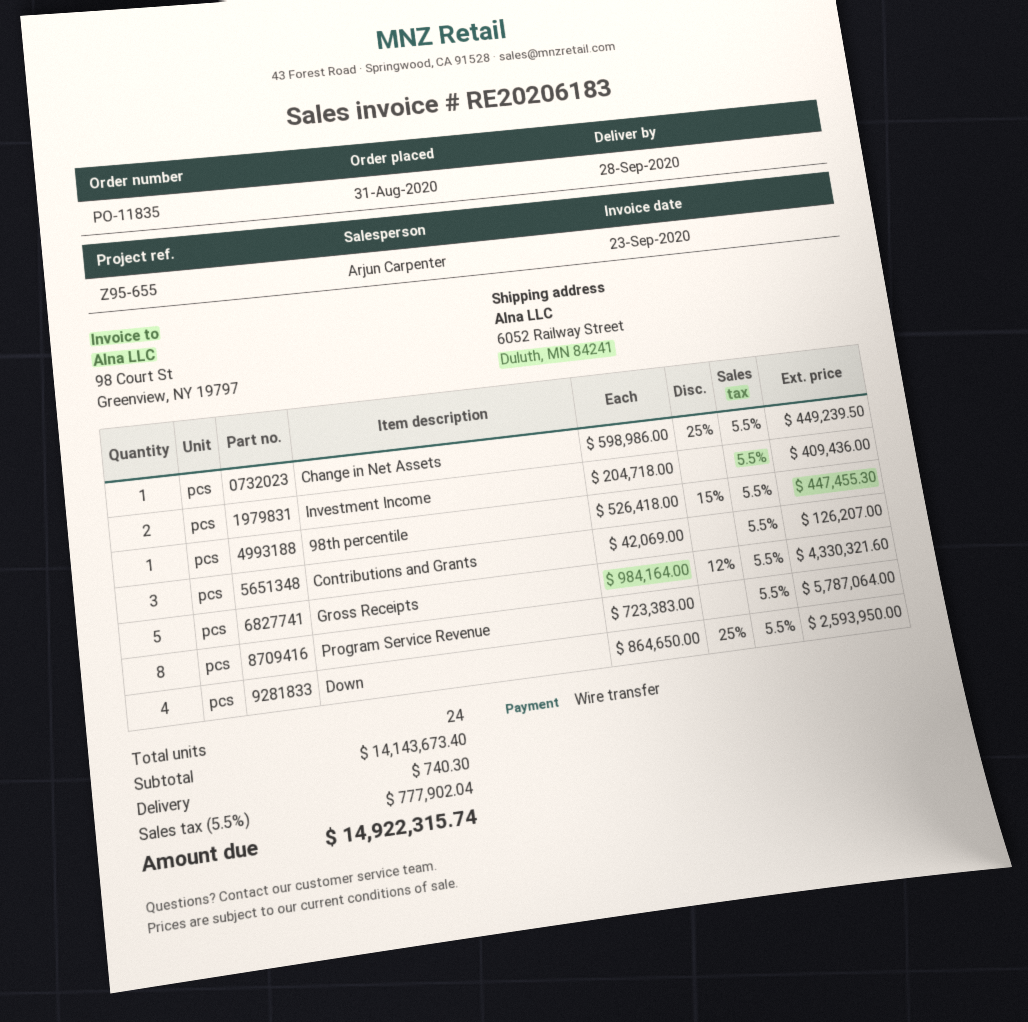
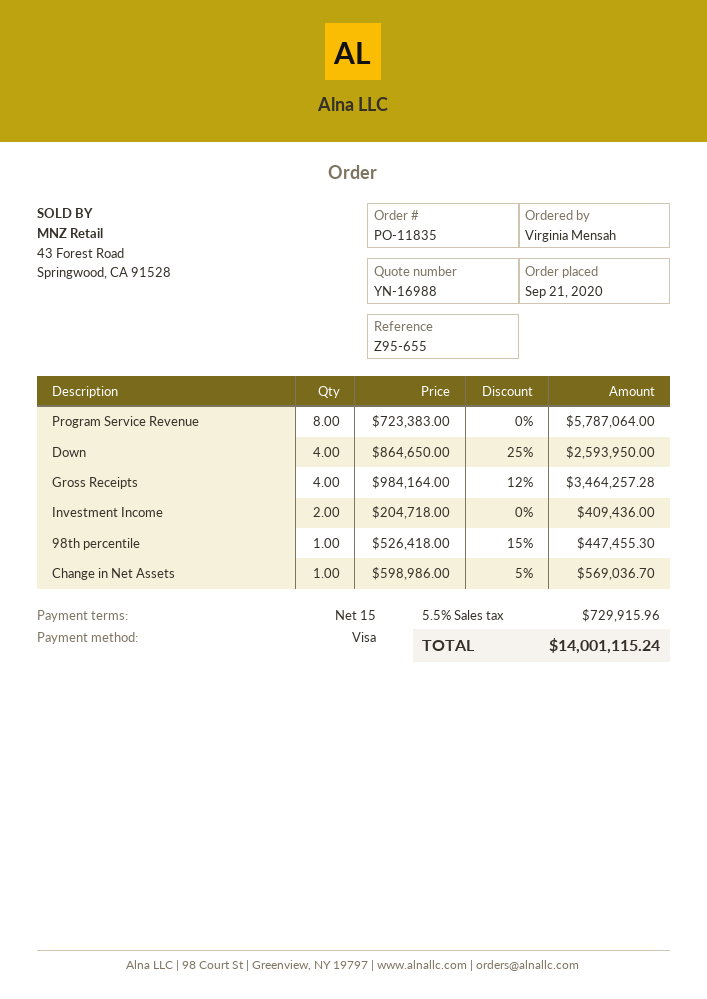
order date: 2020-08-31 -> 2020-09-21
payment method: bank transfer -> Visa
Change in Net Assets: 1 x 598986.00 - 25% = 449239.50 -> 1 x 598986.00 - 5% = 569036.70
Contributions and Grants: 3 x 42069.00 = 126207.00 -> none
Gross Receipts: 5 x 984164.00 - 12% = 4330321.60 -> 4 x 984164.00 - 12% = 3464257.28
shipping: 740.30 -> none
tax: 5.5% = 777902.04 -> 5.5% = 729915.96
total: 14922315.74 -> 14001115.24

